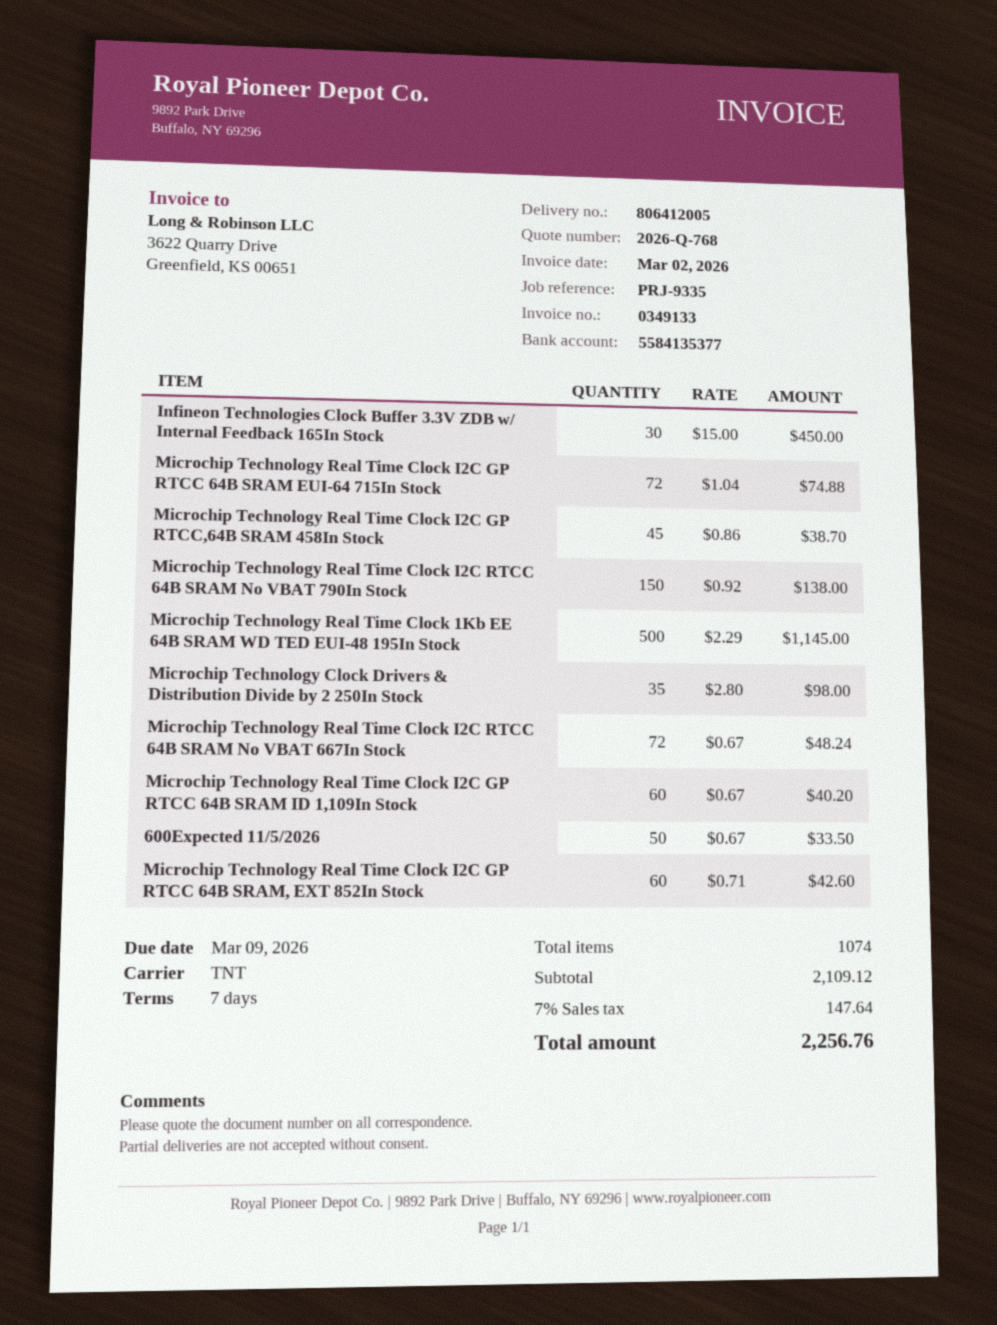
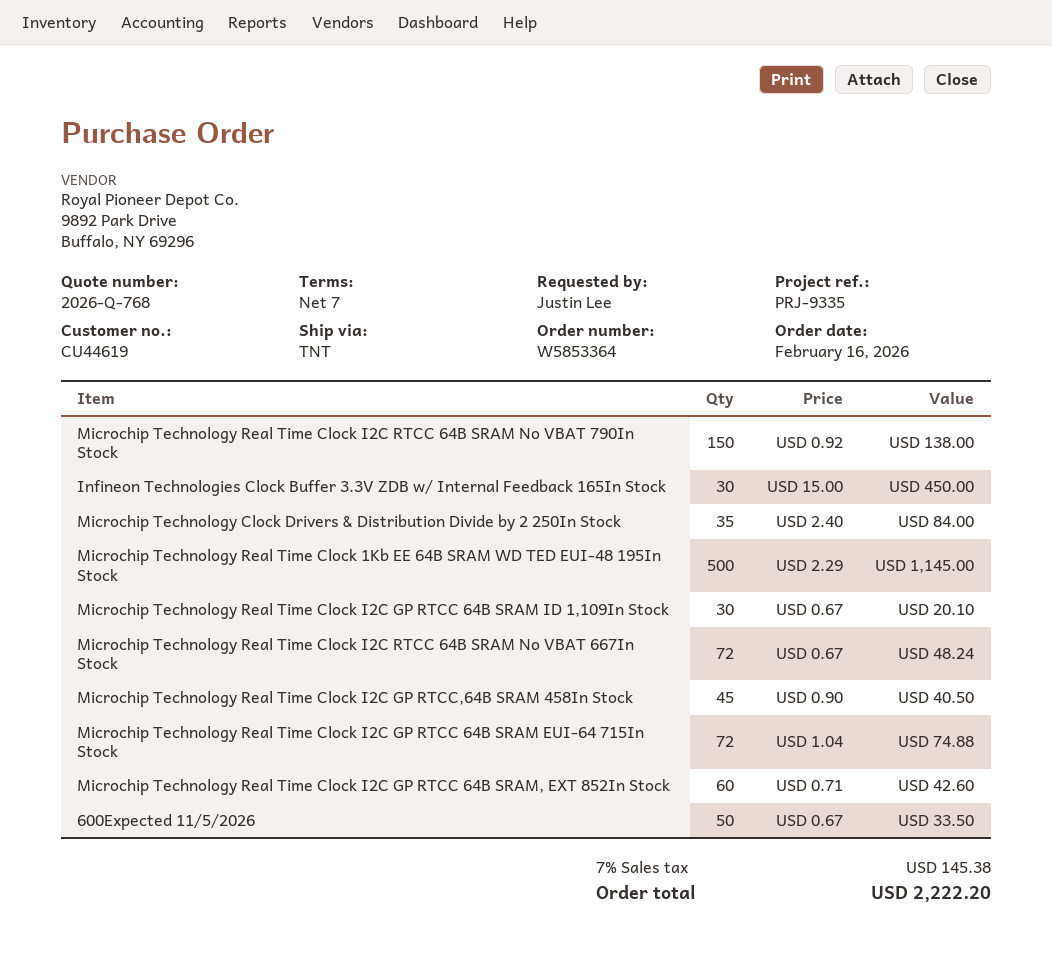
Microchip Technology Real Time Clock I2C GP RTCC,64B SRAM 458In Stock: 45 x 0.86 = 38.70 -> 45 x 0.90 = 40.50
Microchip Technology Clock Drivers & Distribution Divide by 2 250In Stock: 35 x 2.80 = 98.00 -> 35 x 2.40 = 84.00
Microchip Technology Real Time Clock I2C GP RTCC 64B SRAM ID 1,109In Stock: 60 x 0.67 = 40.20 -> 30 x 0.67 = 20.10
tax: 7% = 147.64 -> 7% = 145.38
total: 2256.76 -> 2222.20

